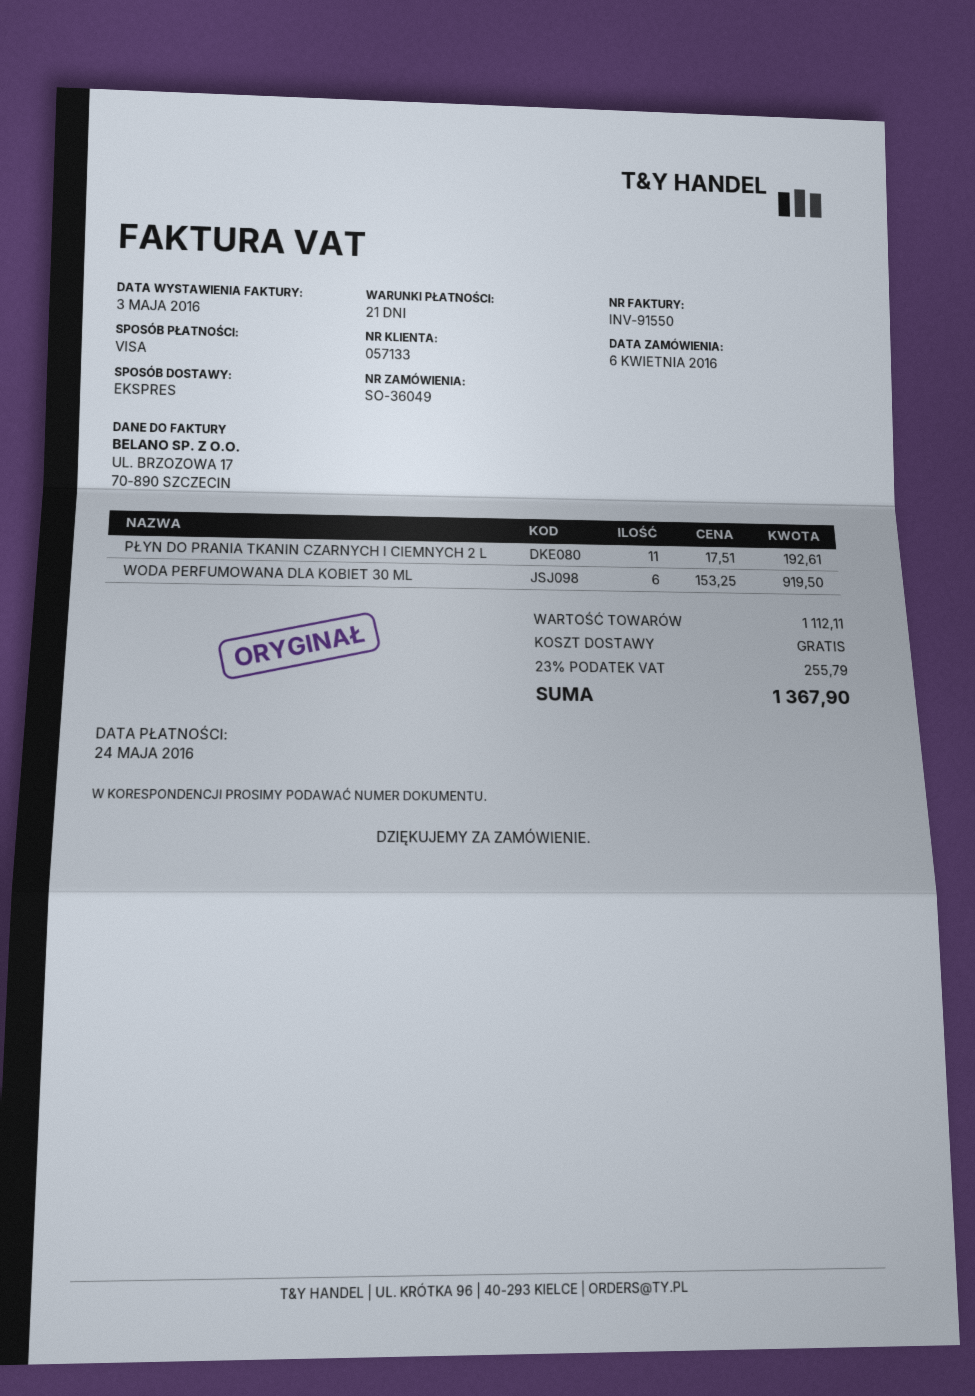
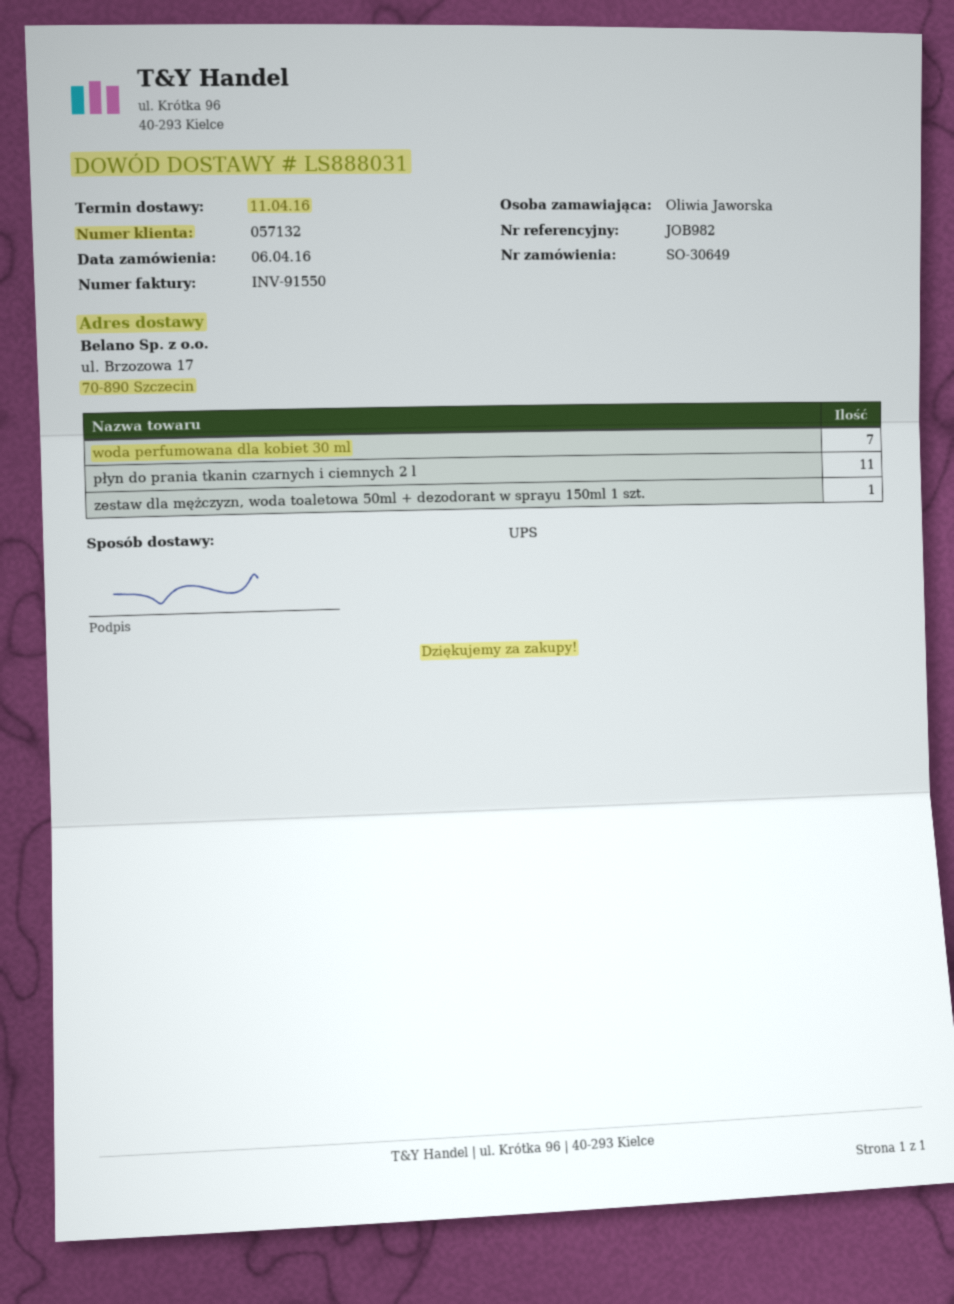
order number: SO-36049 -> SO-30649
customer number: 057133 -> 057132
shipping method: express -> UPS
WODA PERFUMOWANA DLA KOBIET 30 ML: 6 -> 7
zestaw dla mężczyzn, woda toaletowa 50ml + dezodorant w sprayu 150ml 1 szt.: none -> 1

